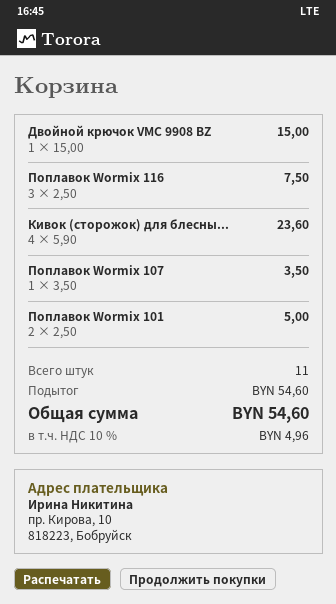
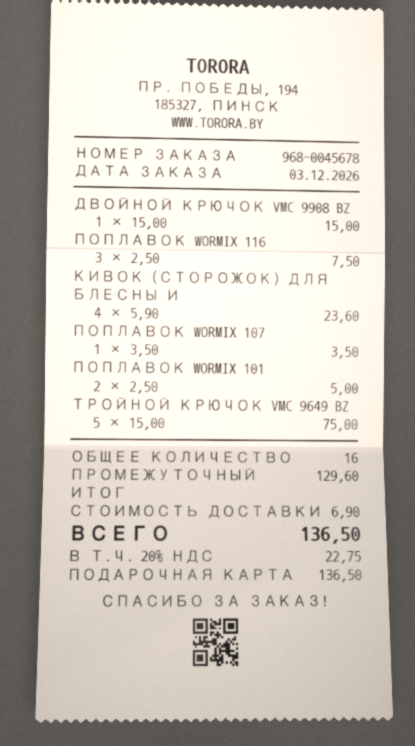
ТРОЙНОЙ КРЮЧОК VMC 9649 BZ: none -> 5 x 15.00 = 75.00
total quantity: 11 -> 16
subtotal: 54.60 -> 129.60
shipping: none -> 6.90
tax: 10% = 4.96 -> 20% = 22.75
total: 54.60 -> 136.50

